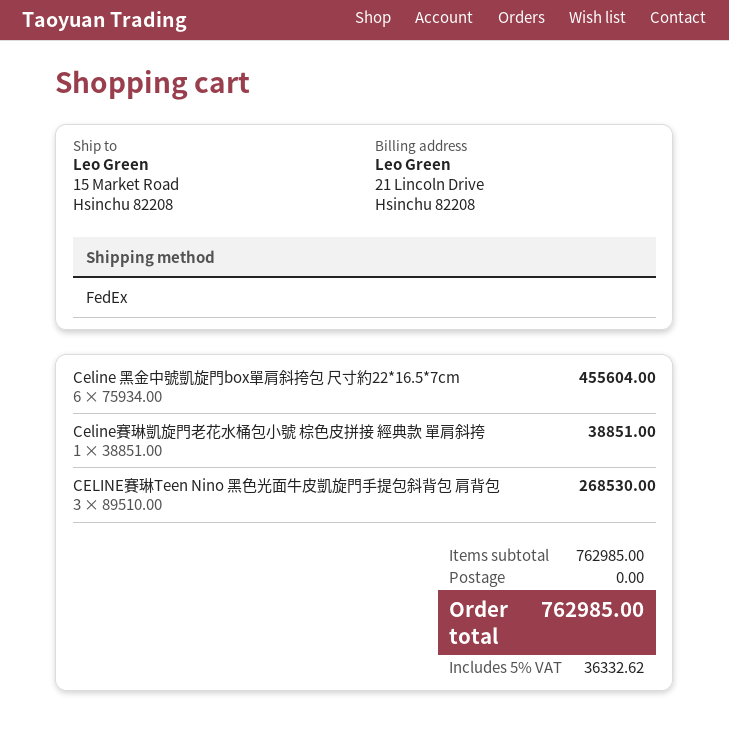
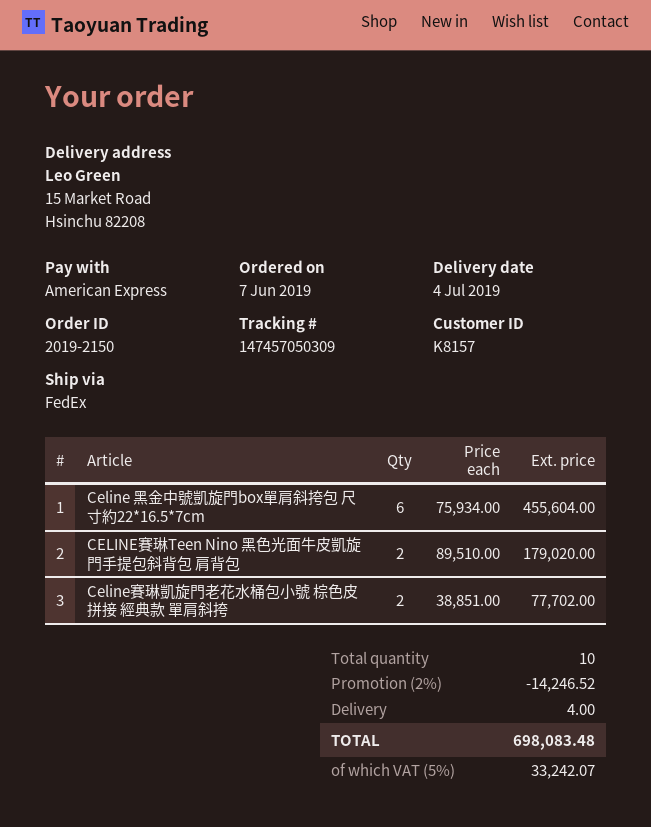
Celine賽琳凱旋門老花水桶包小號 棕色皮拼接 經典款 單肩斜挎: 1 x 38851.00 = 38851.00 -> 2 x 38851.00 = 77702.00
CELINE賽琳Teen Nino 黑色光面牛皮凱旋門手提包斜背包 肩背包: 3 x 89510.00 = 268530.00 -> 2 x 89510.00 = 179020.00
discount: none -> 2% = 14246.52
shipping: 0.00 -> 4.00
tax: 5% = 36332.62 -> 5% = 33242.07
total: 762985.00 -> 698083.48

